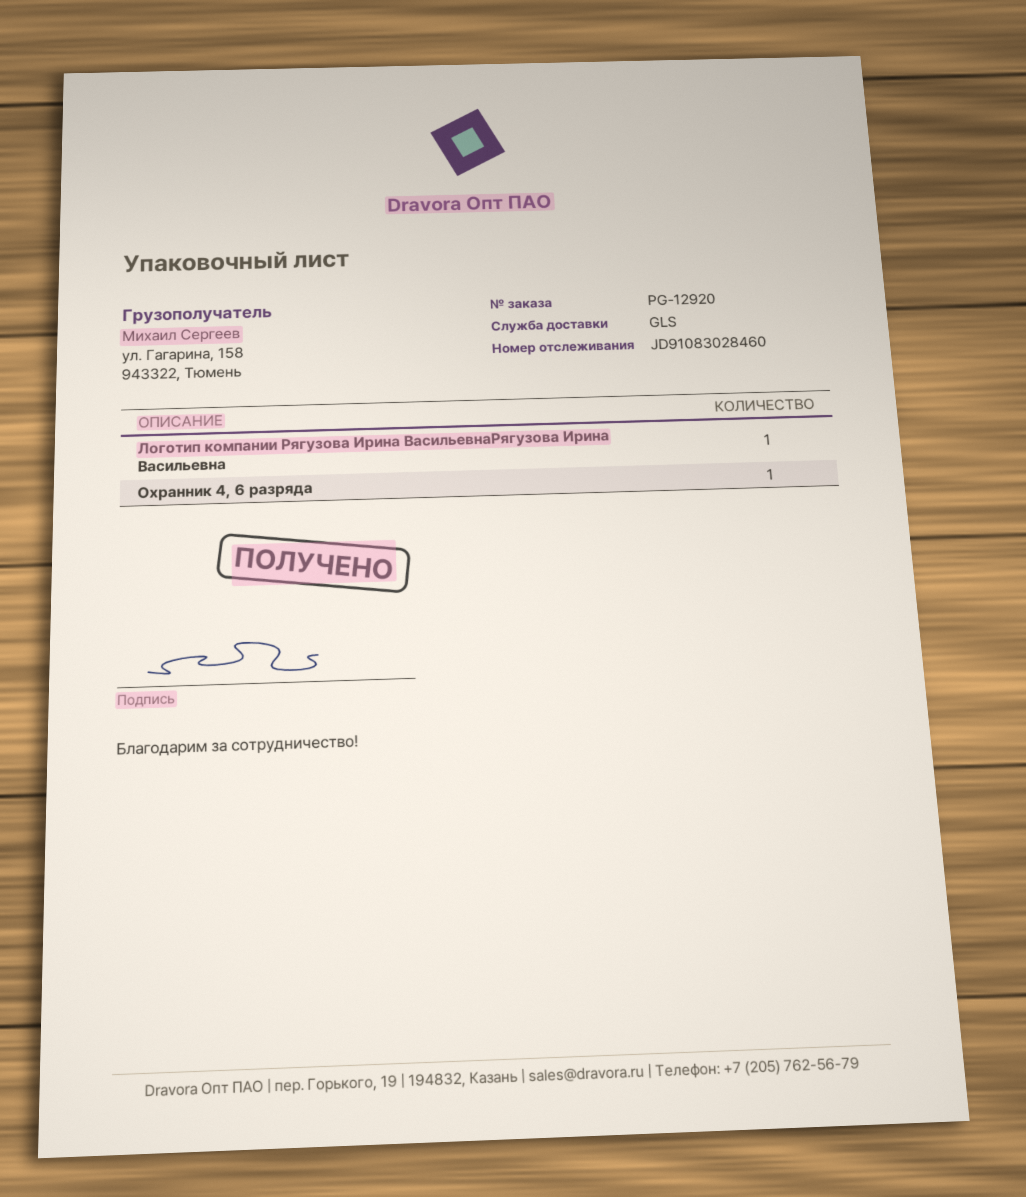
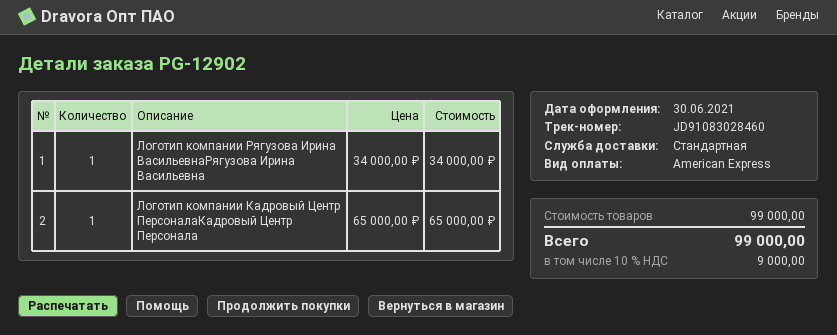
order number: PG-12920 -> PG-12902
shipping method: GLS -> standard
Охранник 4, 6 разряда: 1 -> none
Логотип компании Кадровый Центр ПерсоналаКадровый Центр Персонала: none -> 1

